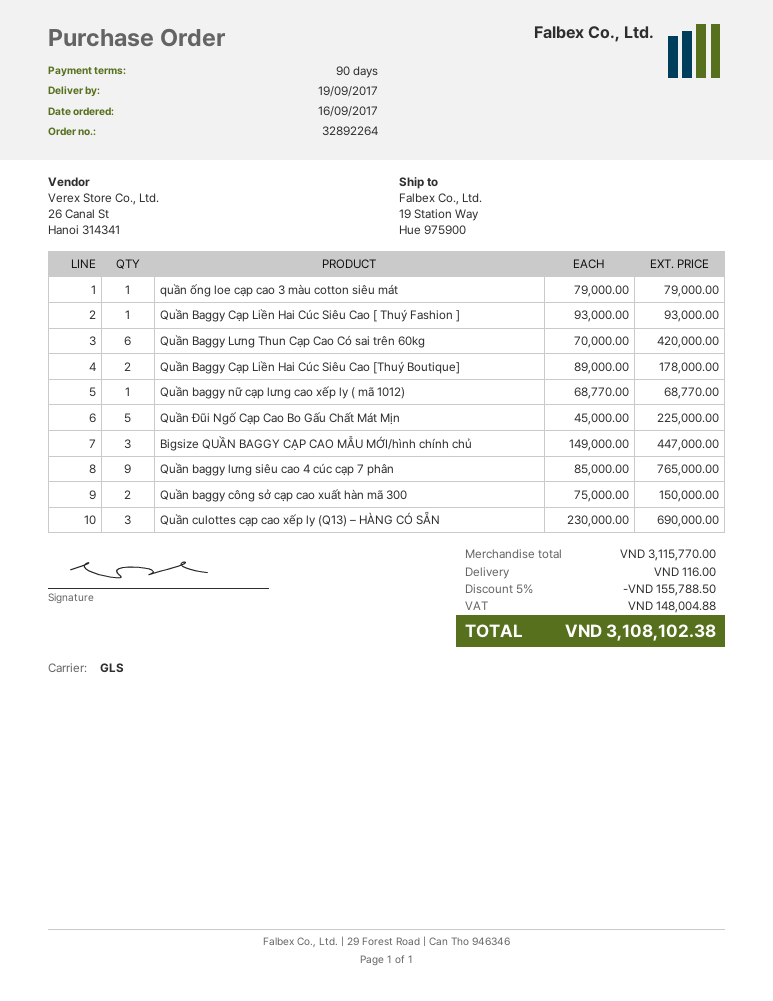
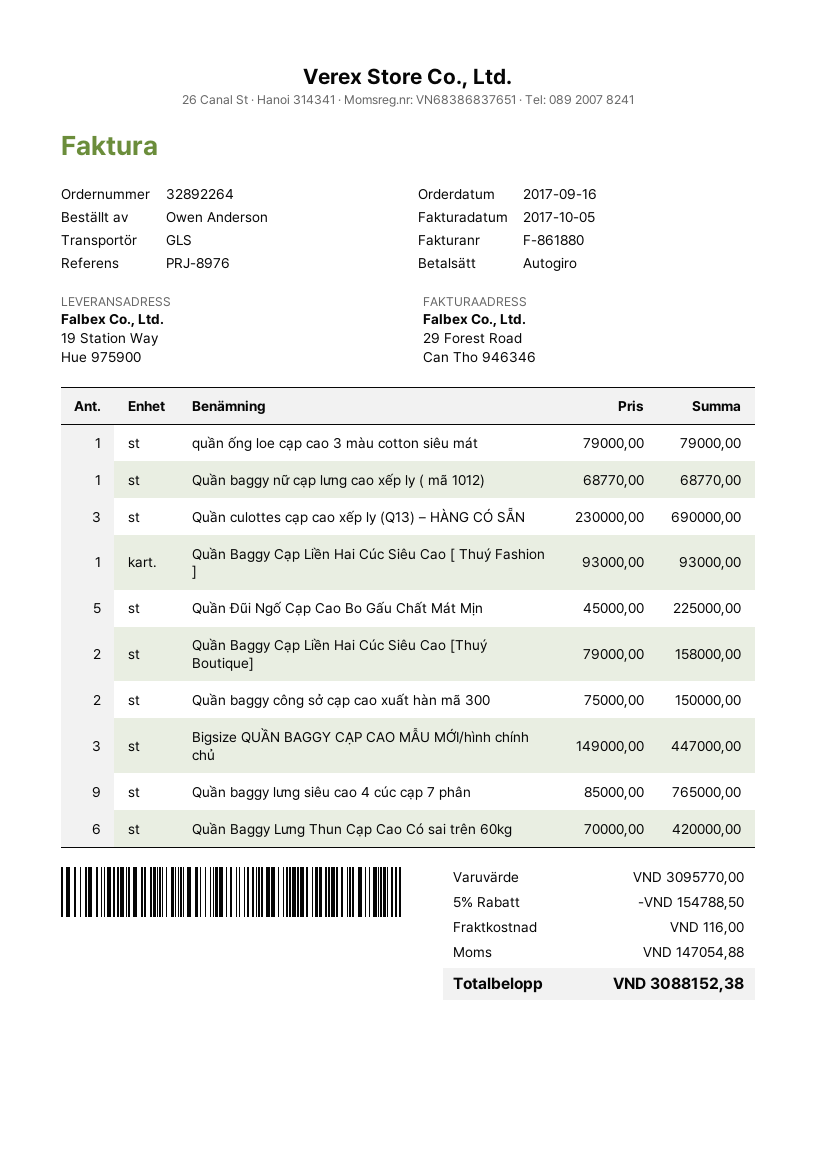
Quần Baggy Cạp Liền Hai Cúc Siêu Cao [Thuý Boutique]: 2 x 89000.00 = 178000.00 -> 2 x 79000.00 = 158000.00
subtotal: 3115770.00 -> 3095770.00
discount: 5% = 155788.50 -> 5% = 154788.50
tax: 148004.88 -> 147054.88
total: 3108102.38 -> 3088152.38

